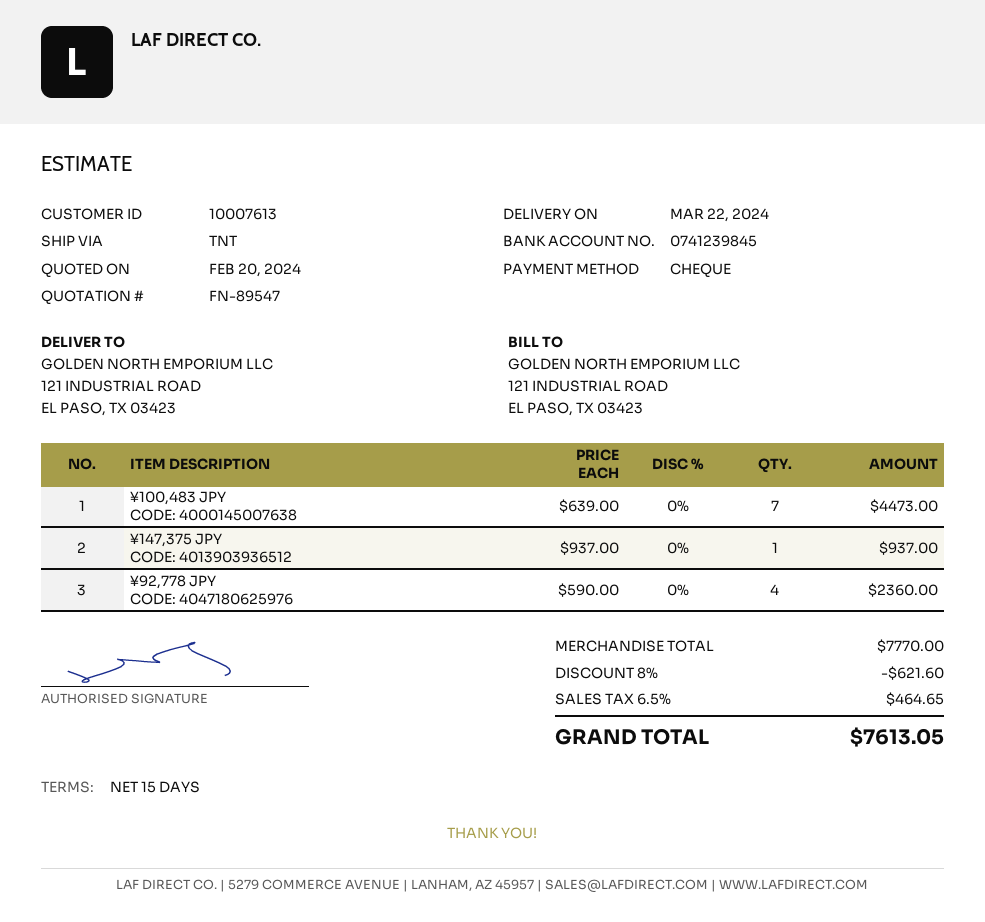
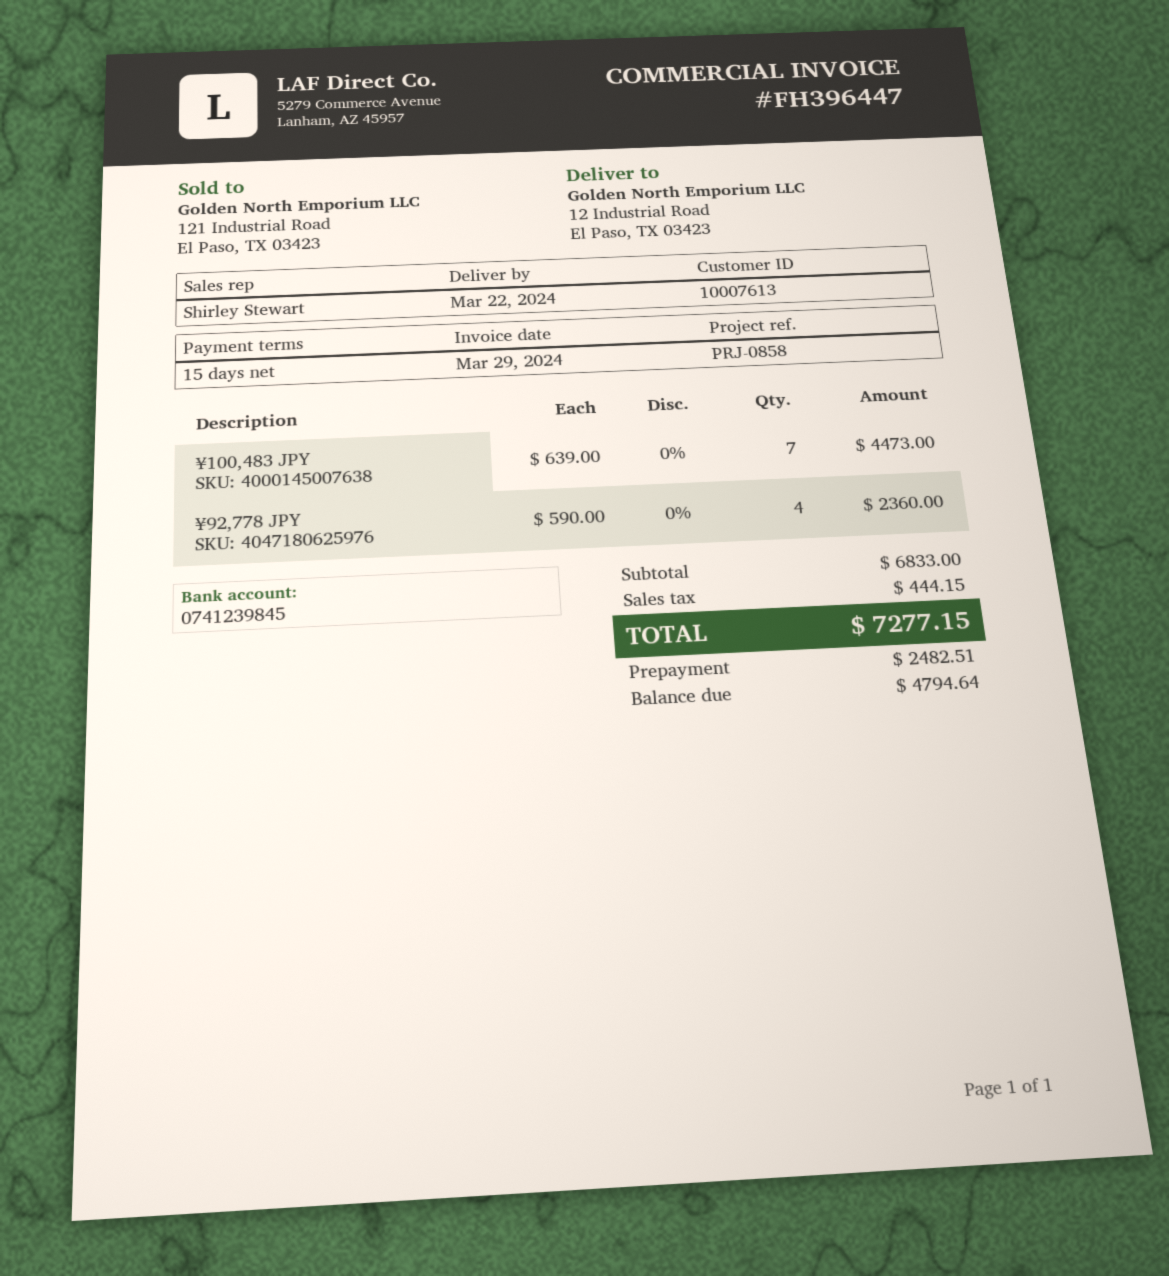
ship to: 121 INDUSTRIAL ROAD, EL PASO, TX 03423 -> 12 Industrial Road, El Paso, TX 03423
¥147,375 JPY: 1 x 937.00 = 937.00 -> none
subtotal: 7770.00 -> 6833.00
discount: 8% = 621.60 -> none
tax: 464.65 -> 444.15
total: 7613.05 -> 7277.15

